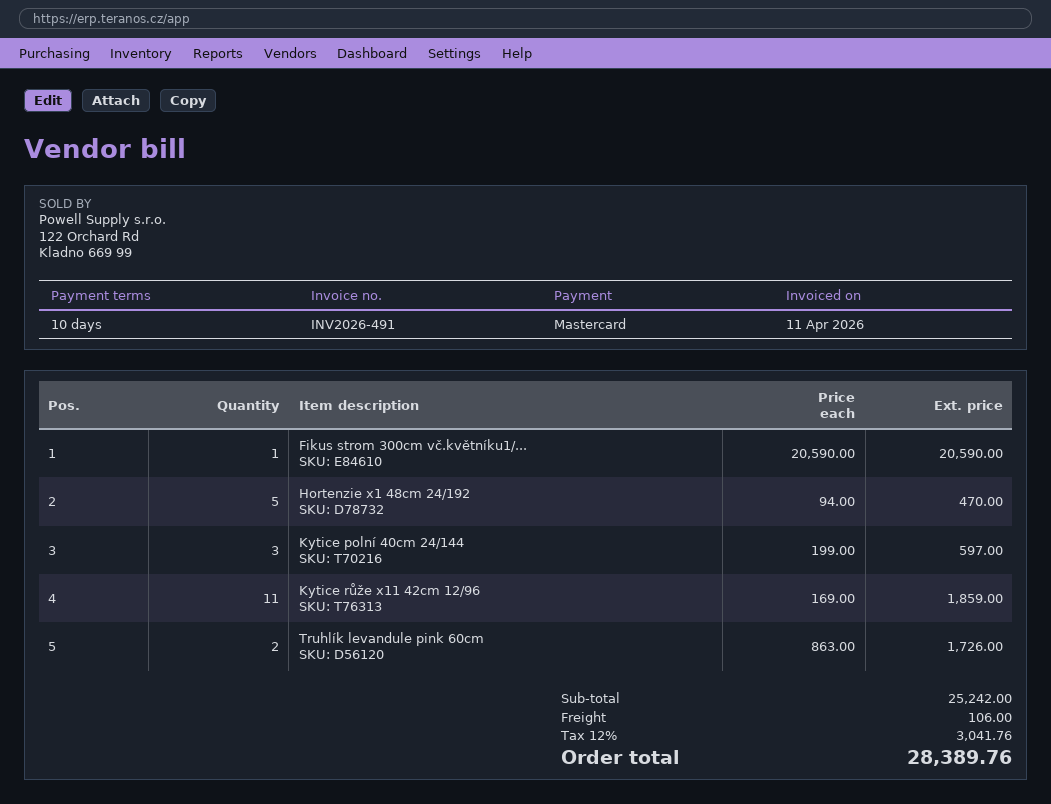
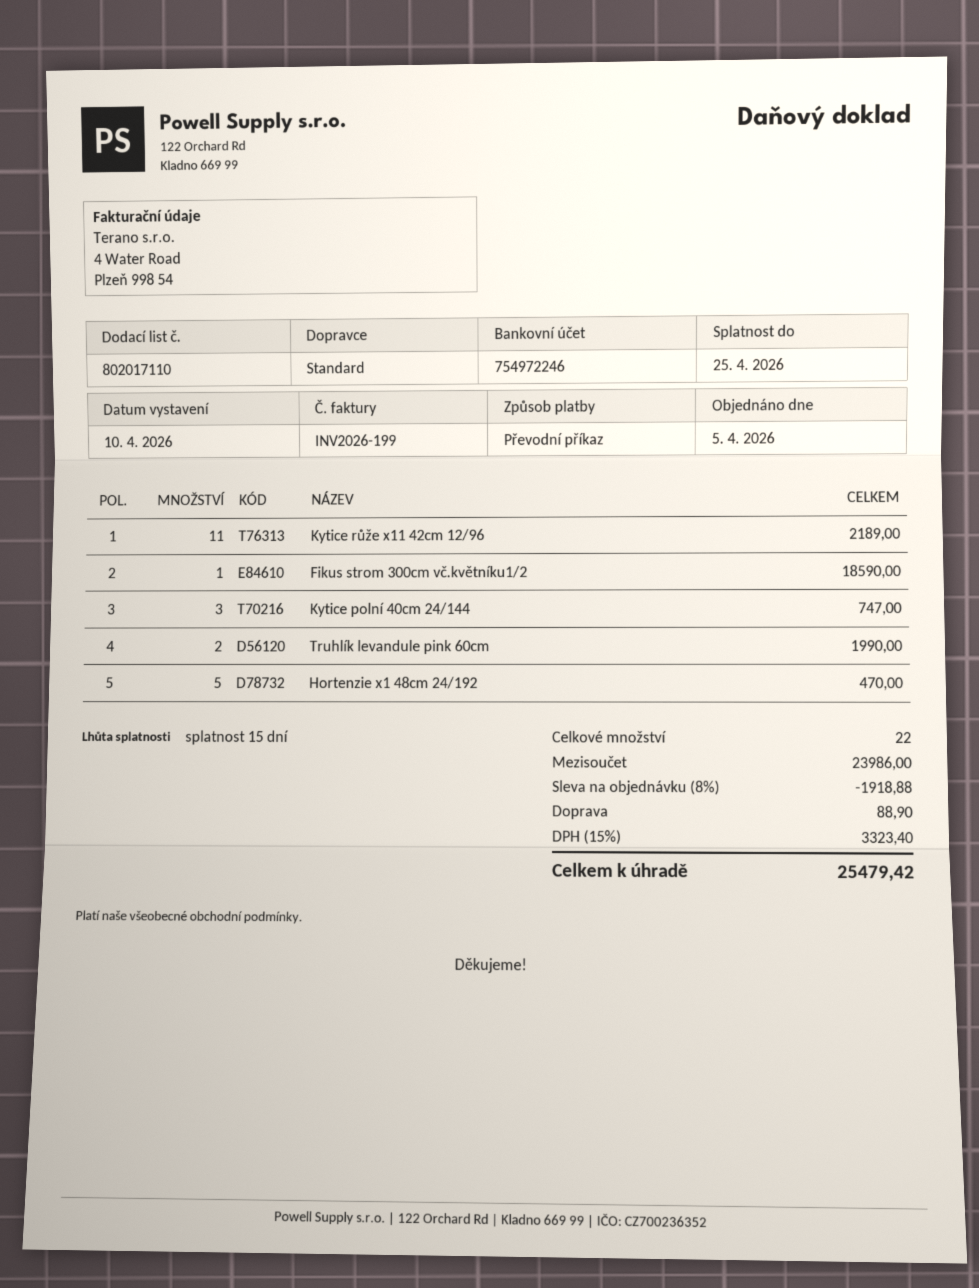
invoice number: INV2026-491 -> INV2026-199
invoice date: 2026-04-11 -> 2026-04-10
payment terms: 10 days -> 15 days
payment method: Mastercard -> bank transfer
Fikus strom 300cm vč.květníku1/...: 1 for 20590.00 -> 1 for 18590.00
Kytice polní 40cm 24/144: 3 for 597.00 -> 3 for 747.00
Kytice růže x11 42cm 12/96: 11 for 1859.00 -> 11 for 2189.00
Truhlík levandule pink 60cm: 2 for 1726.00 -> 2 for 1990.00
subtotal: 25242.00 -> 23986.00
discount: none -> 8% = 1918.88
shipping: 106.00 -> 88.90
tax: 12% = 3041.76 -> 15% = 3323.40
total: 28389.76 -> 25479.42

